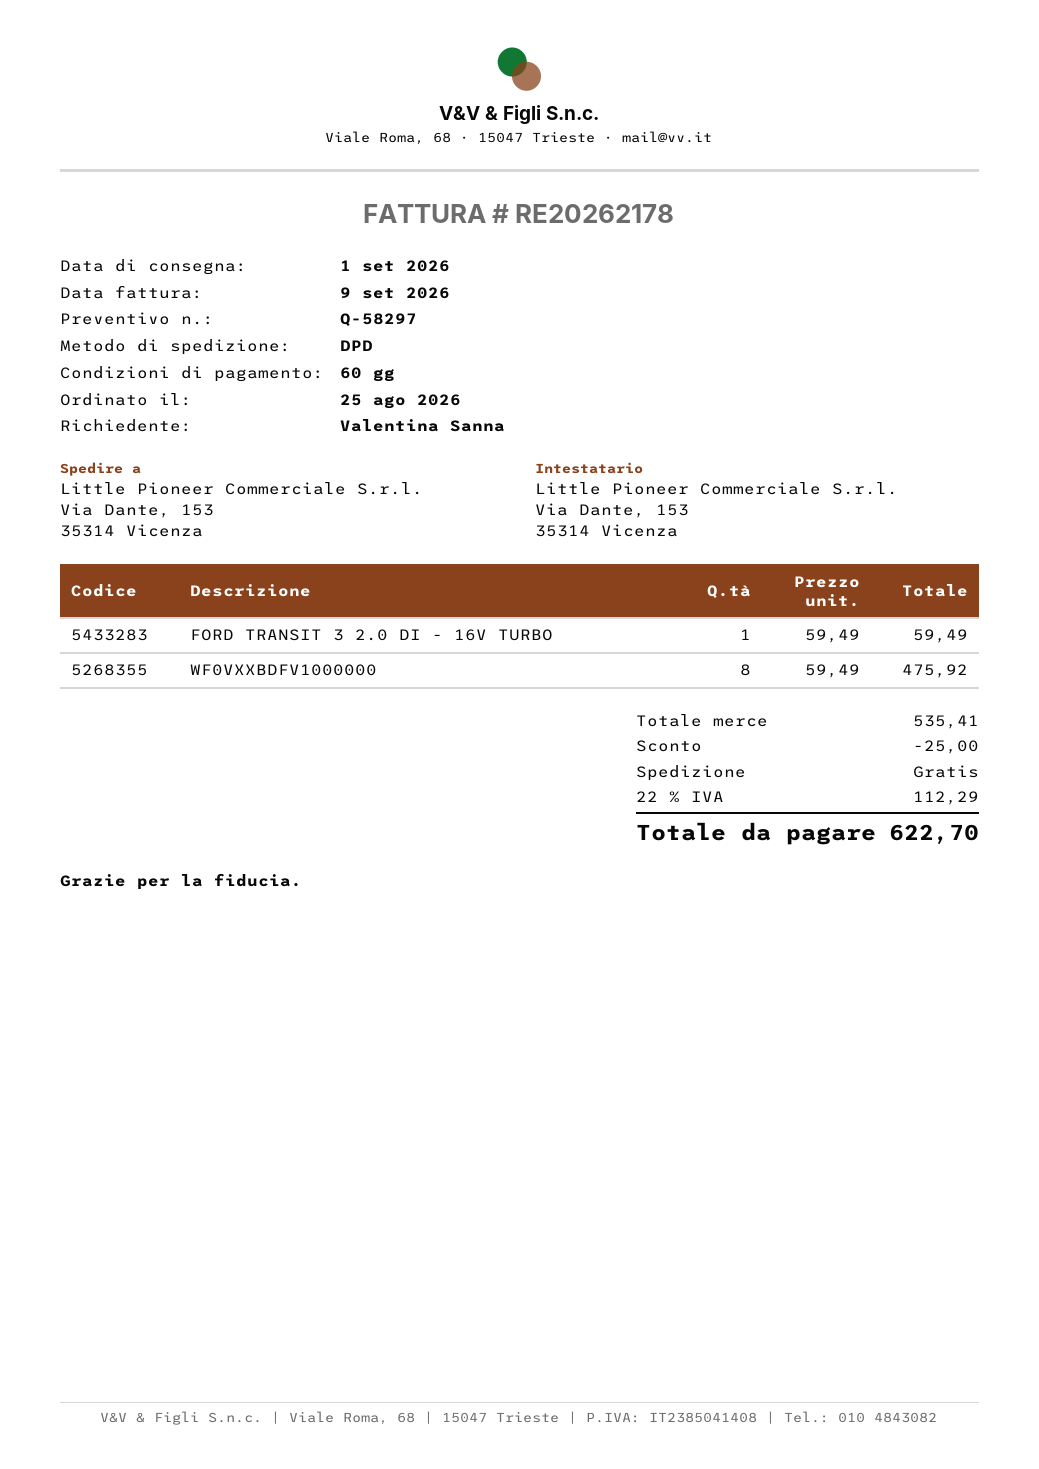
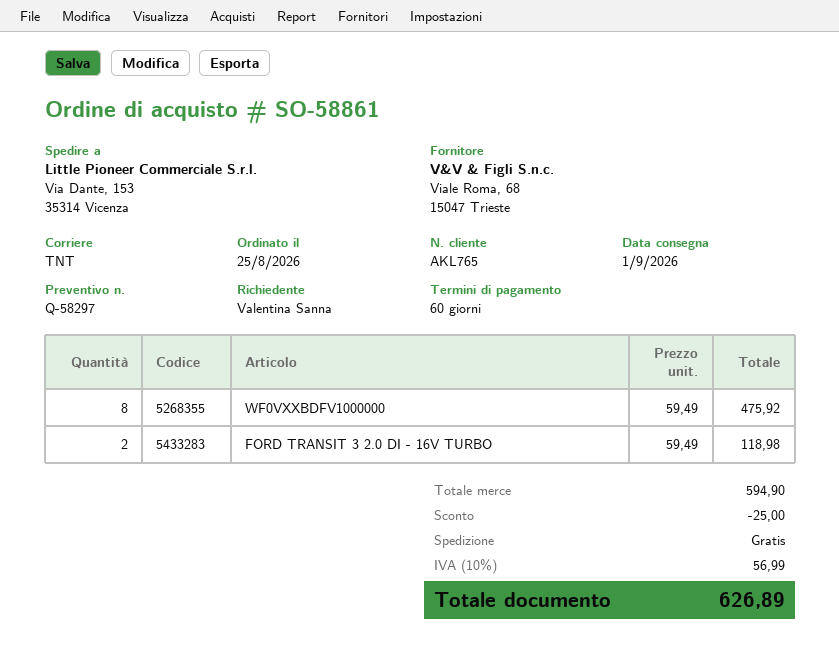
shipping method: DPD -> TNT
FORD TRANSIT 3 2.0 DI - 16V TURBO: 1 x 59.49 = 59.49 -> 2 x 59.49 = 118.98
subtotal: 535.41 -> 594.90
tax: 22% = 112.29 -> 10% = 56.99
total: 622.70 -> 626.89

